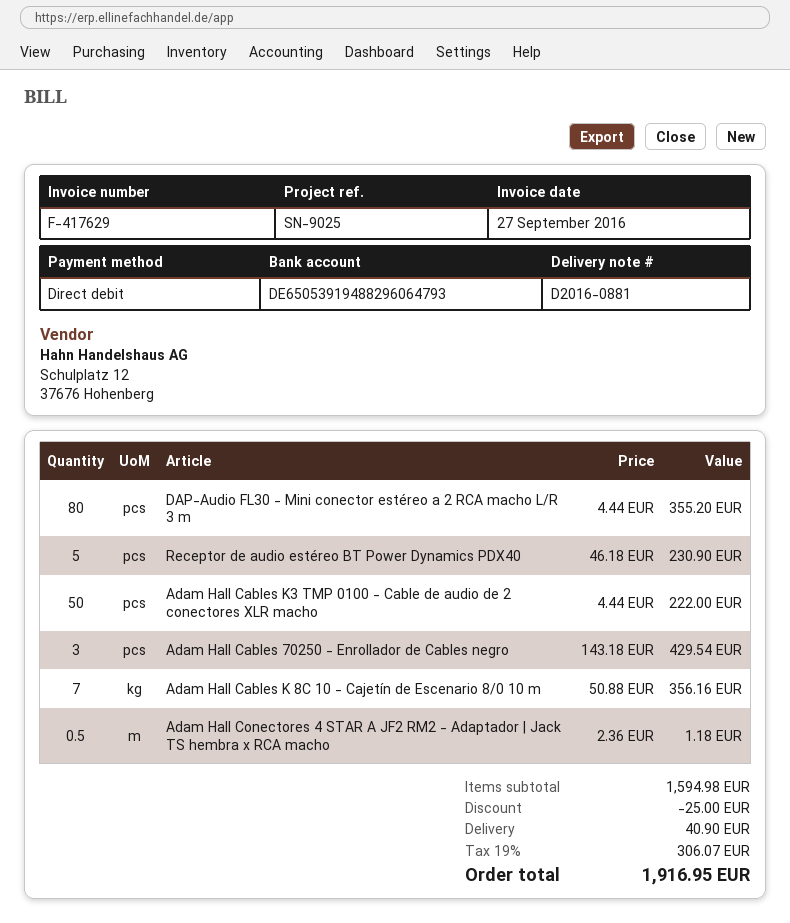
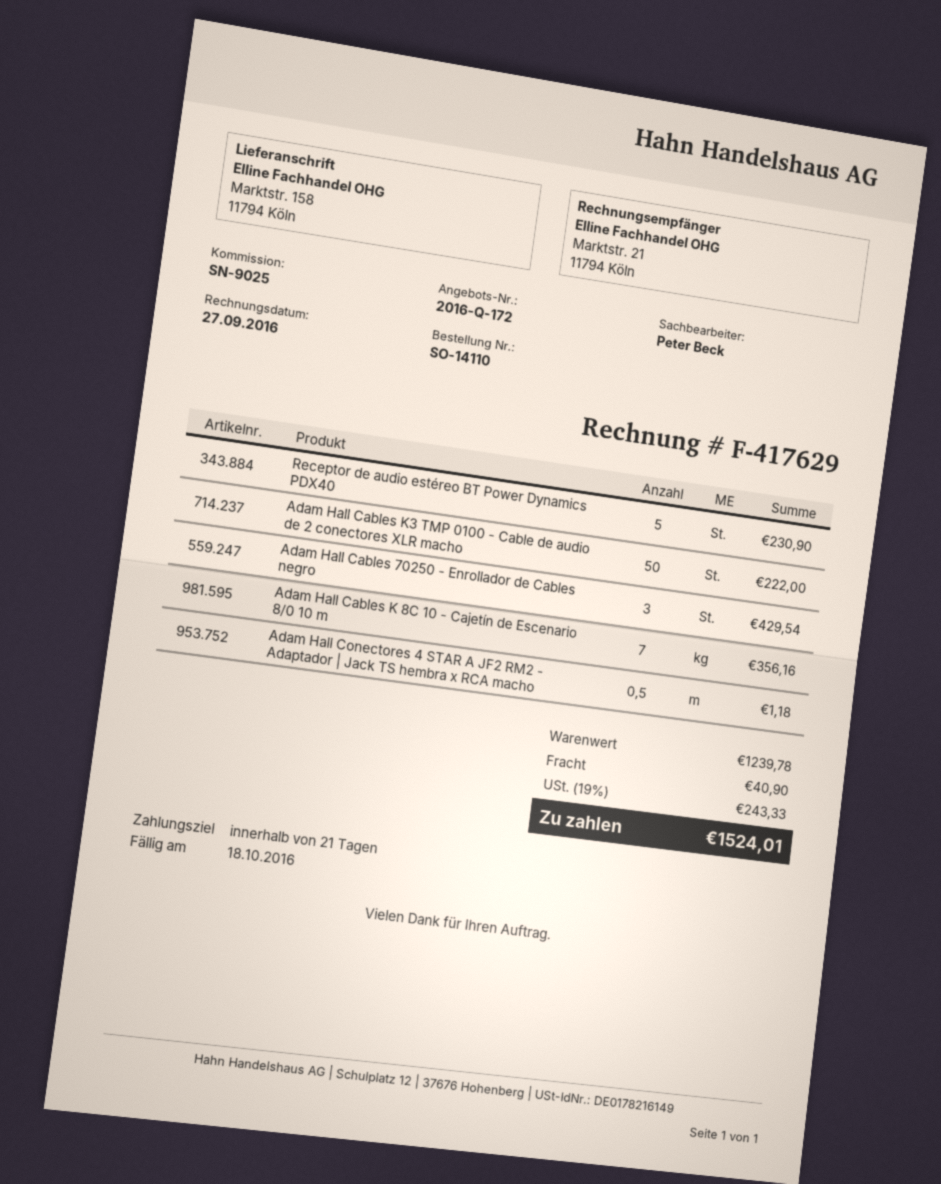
DAP-Audio FL30 - Mini conector estéreo a 2 RCA macho L/R 3 m: 80 for 355.20 -> none
subtotal: 1594.98 -> 1239.78
discount: 25.00 -> none
tax: 19% = 306.07 -> 19% = 243.33
total: 1916.95 -> 1524.01

